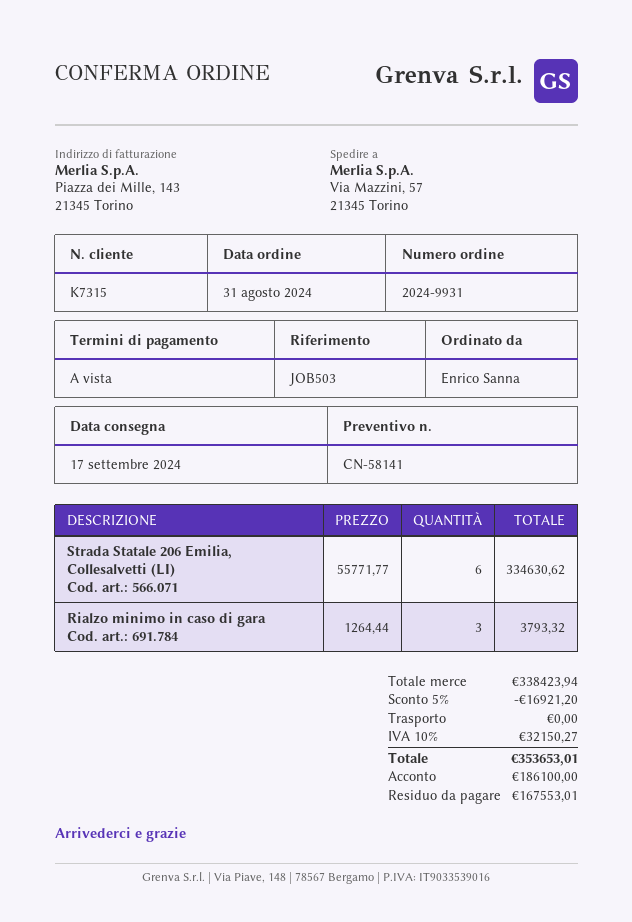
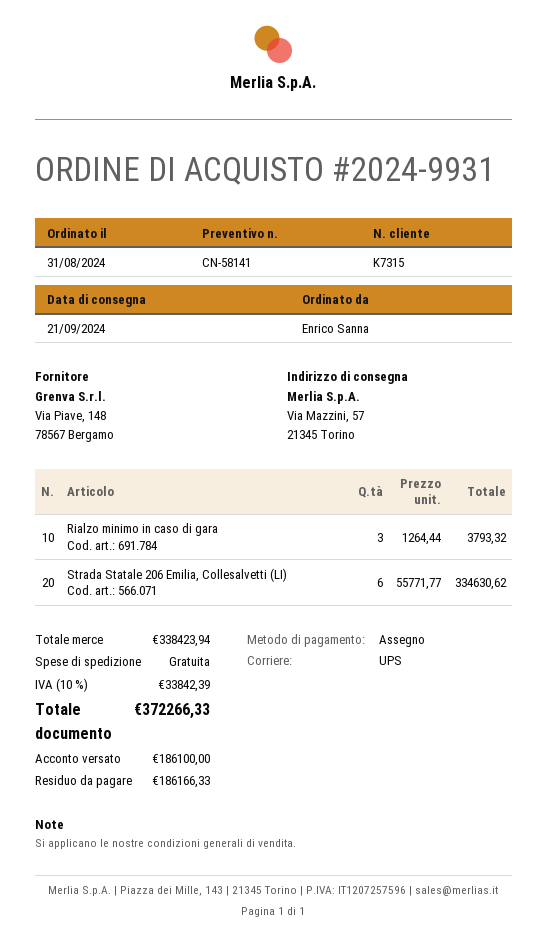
delivery date: 2024-09-17 -> 2024-09-21
discount: 5% = 16921.20 -> none
tax: 10% = 32150.27 -> 10% = 33842.39
total: 353653.01 -> 372266.33
balance: 167553.01 -> 186166.33

